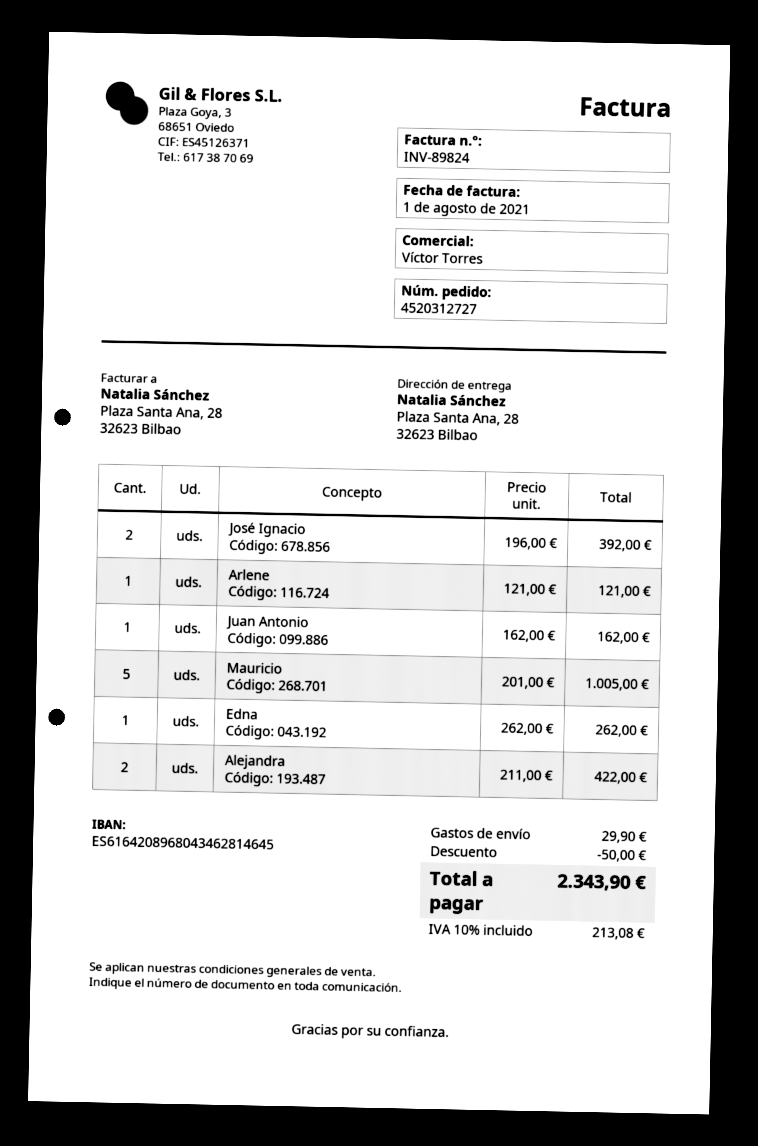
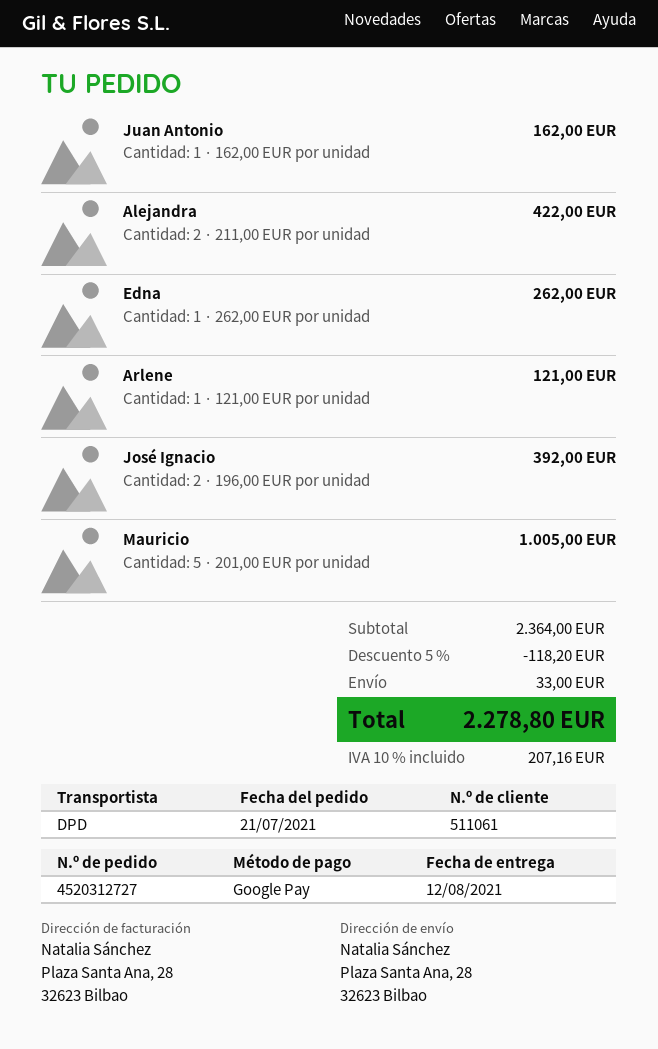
discount: 50.00 -> 118.20
shipping: 29.90 -> 33.00
tax: 10% = 213.08 -> 10% = 207.16
total: 2343.90 -> 2278.80

